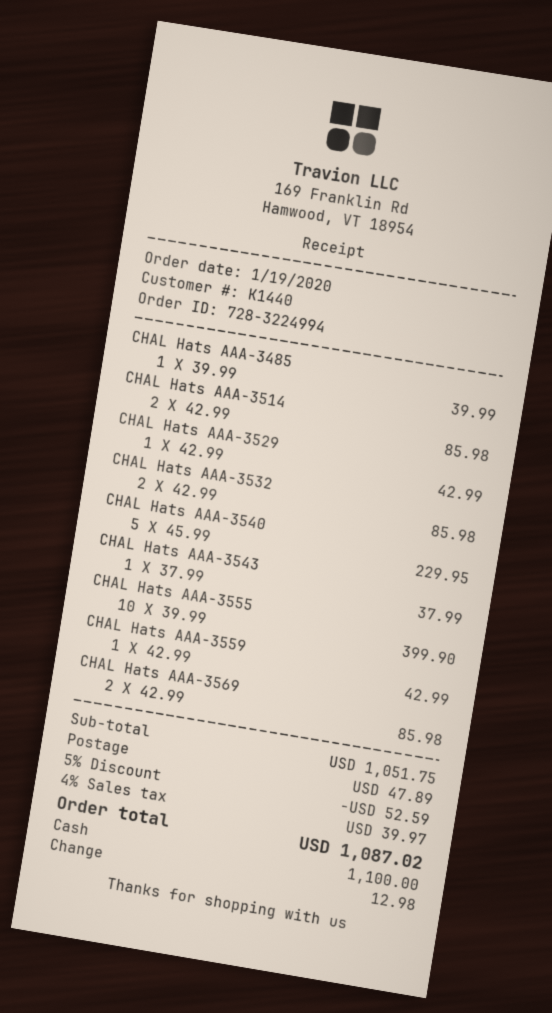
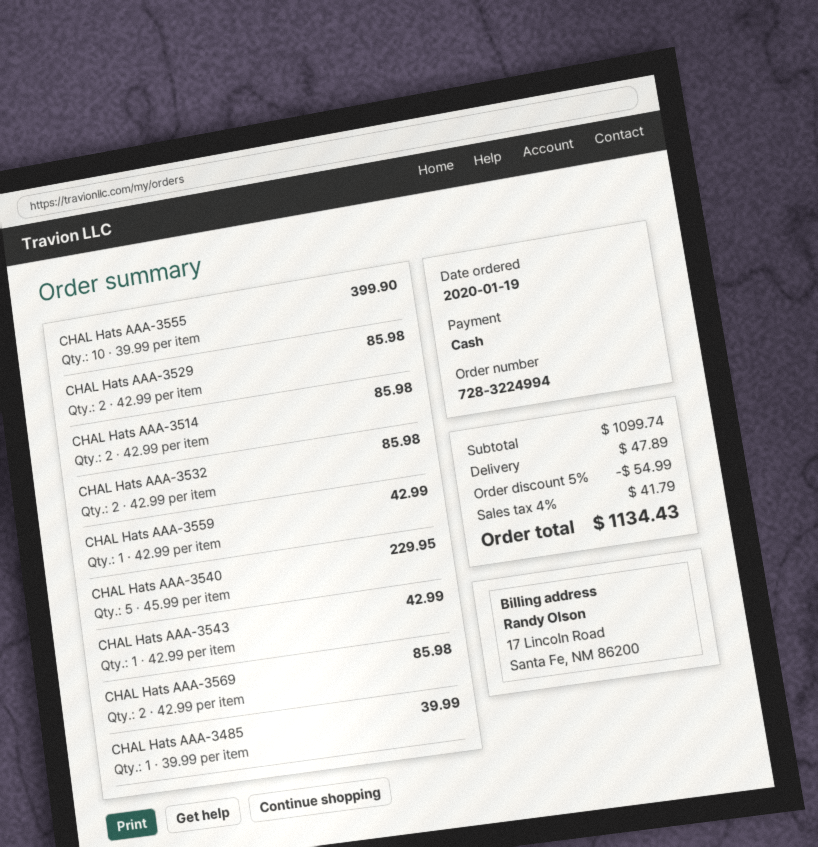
CHAL Hats AAA-3529: 1 x 42.99 = 42.99 -> 2 x 42.99 = 85.98
CHAL Hats AAA-3543: 1 x 37.99 = 37.99 -> 1 x 42.99 = 42.99
subtotal: 1051.75 -> 1099.74
discount: 5% = 52.59 -> 5% = 54.99
tax: 4% = 39.97 -> 4% = 41.79
total: 1087.02 -> 1134.43

